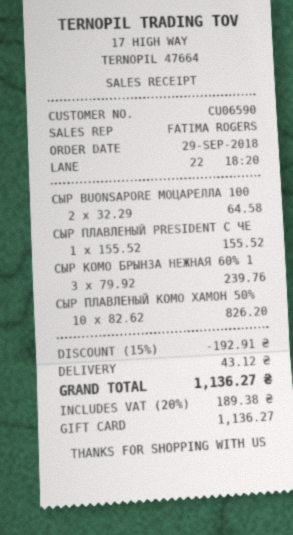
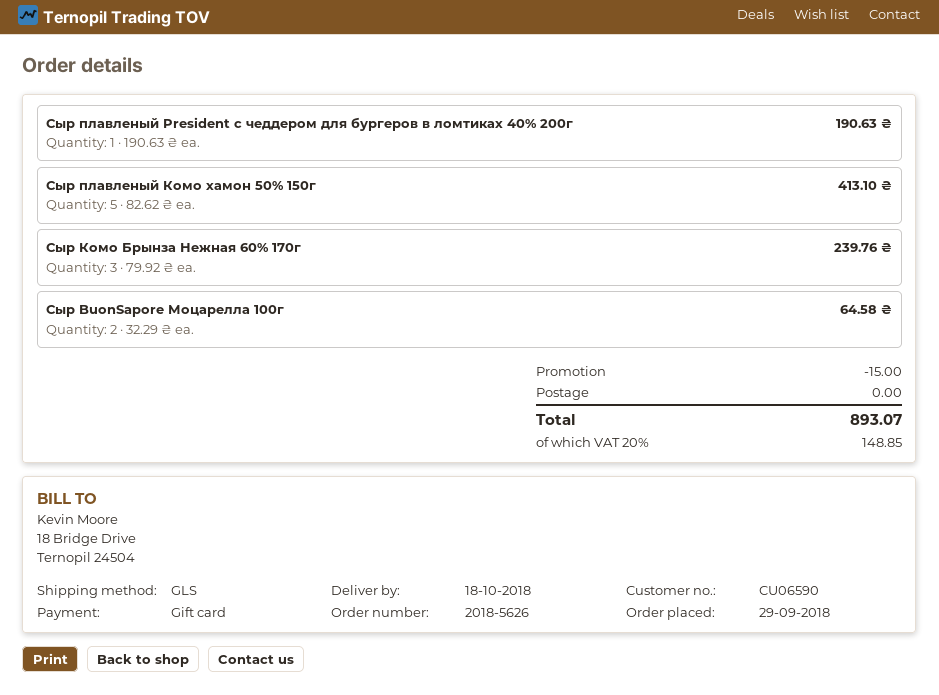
СЫР ПЛАВЛЕНЫЙ PRESIDENT С ЧЕ: 1 x 155.52 = 155.52 -> 1 x 190.63 = 190.63
СЫР ПЛАВЛЕНЫЙ КОМО ХАМОН 50%: 10 x 82.62 = 826.20 -> 5 x 82.62 = 413.10
discount: 192.91 -> 15.00
shipping: 43.12 -> 0.00
tax: 20% = 189.38 -> 20% = 148.85
total: 1136.27 -> 893.07

